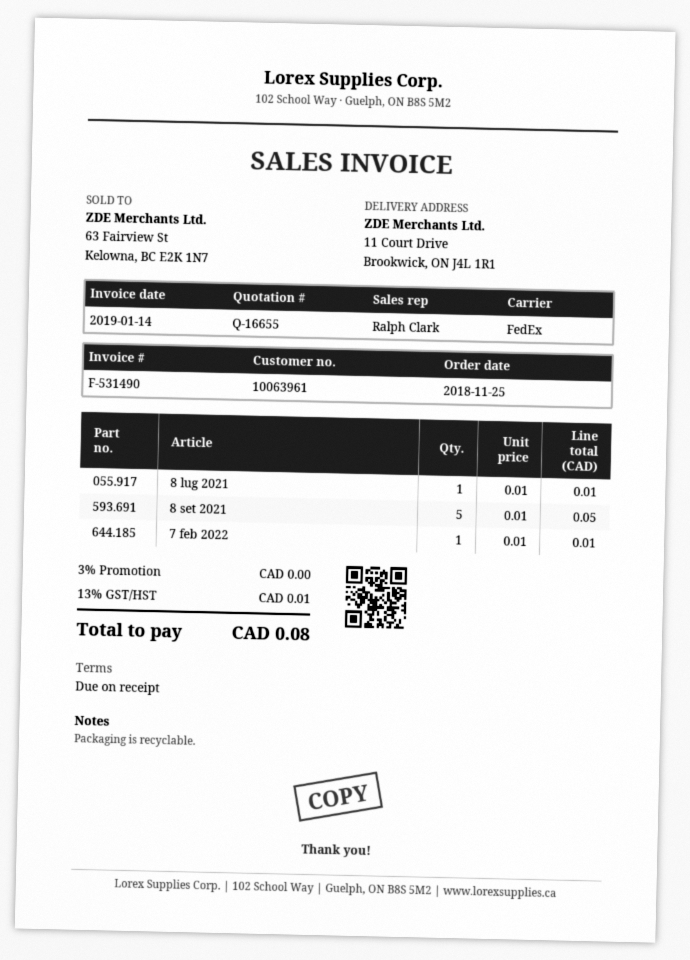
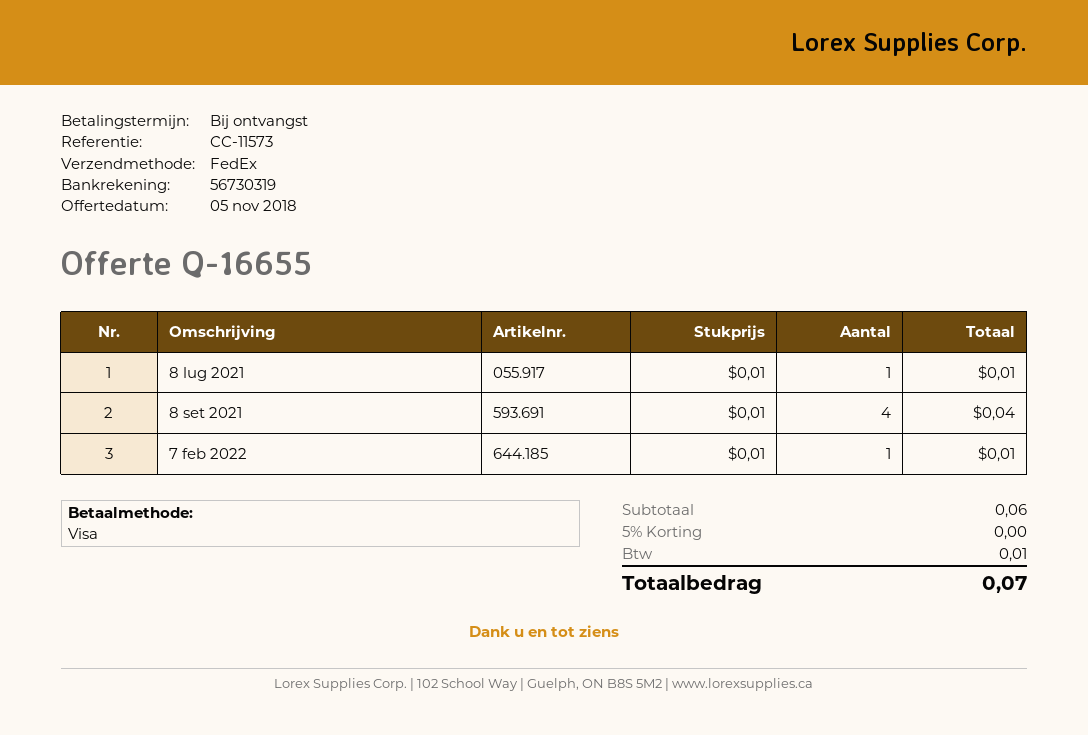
8 set 2021: 5 x 0.01 = 0.05 -> 4 x 0.01 = 0.04
discount: 3% = 0.00 -> 5% = 0.00
total: 0.08 -> 0.07

